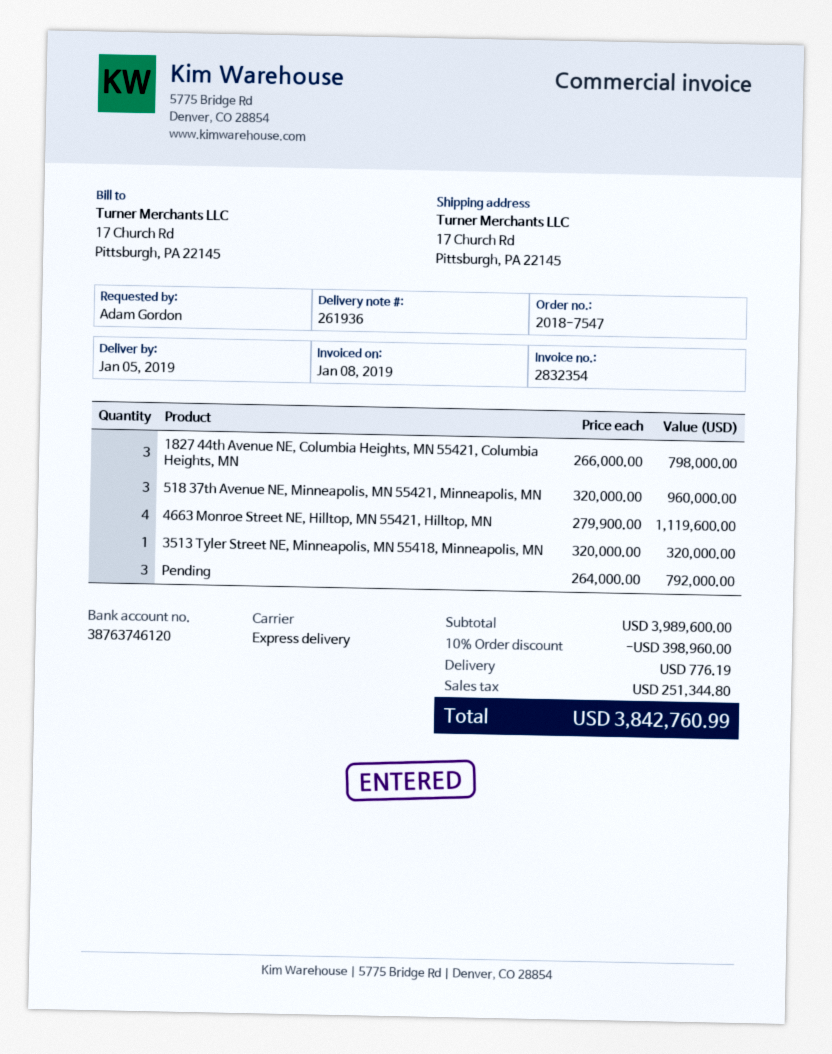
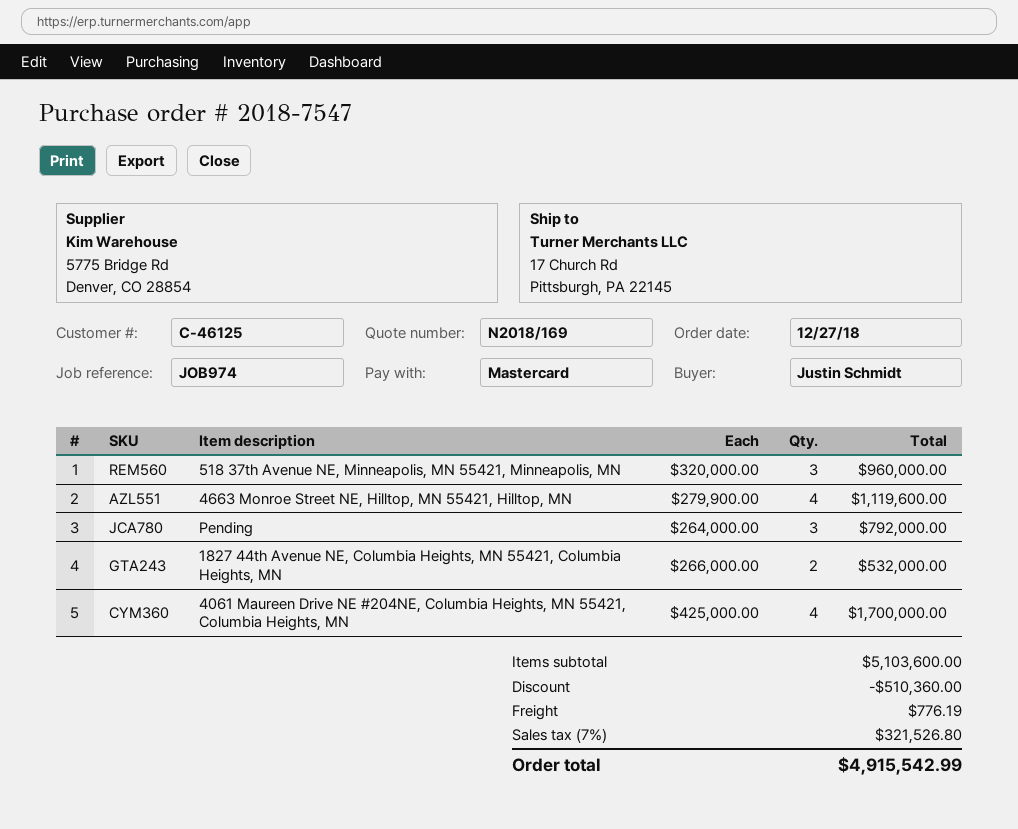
ordered by: Adam Gordon -> Justin Schmidt
1827 44th Avenue NE, Columbia Heights, MN 55421, Columbia Heights, MN: 3 x 266000.00 = 798000.00 -> 2 x 266000.00 = 532000.00
3513 Tyler Street NE, Minneapolis, MN 55418, Minneapolis, MN: 1 x 320000.00 = 320000.00 -> none
4061 Maureen Drive NE #204NE, Columbia Heights, MN 55421, Columbia Heights, MN: none -> 4 x 425000.00 = 1700000.00
subtotal: 3989600.00 -> 5103600.00
discount: 398960.00 -> 510360.00
tax: 251344.80 -> 321526.80
total: 3842760.99 -> 4915542.99

